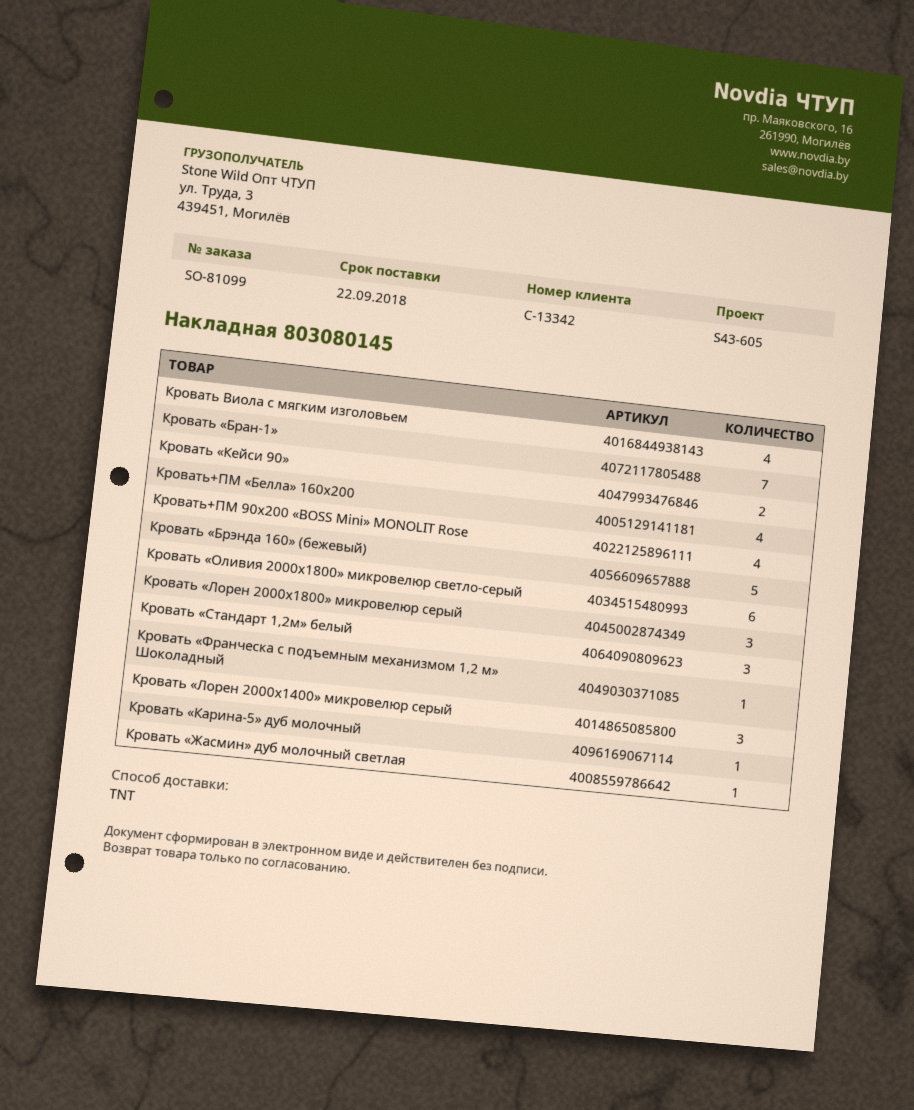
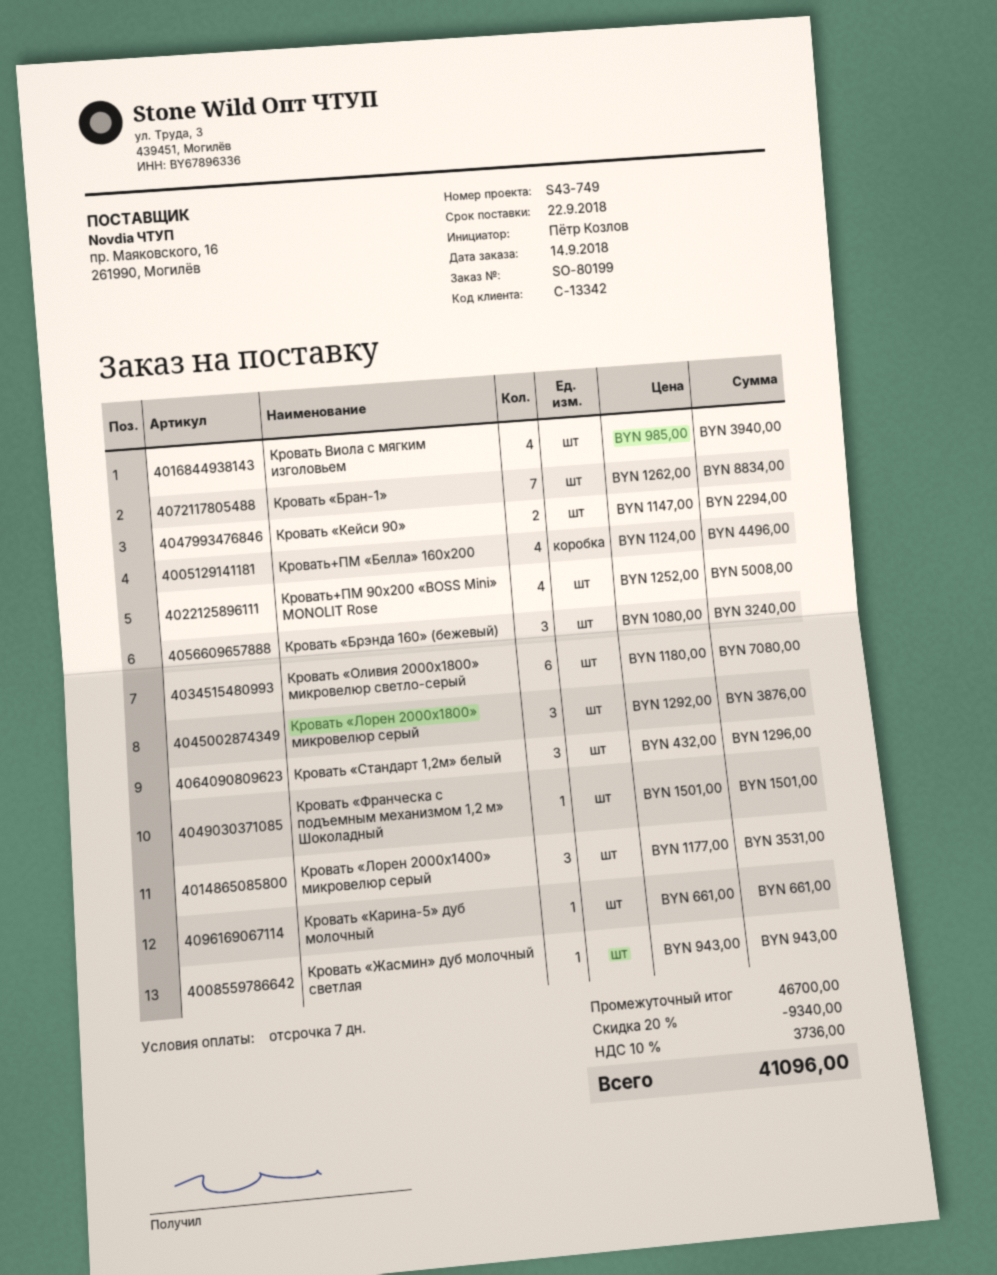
order number: SO-81099 -> SO-80199
reference: S43-605 -> S43-749
Кровать «Брэнда 160» (бежевый): 5 -> 3

